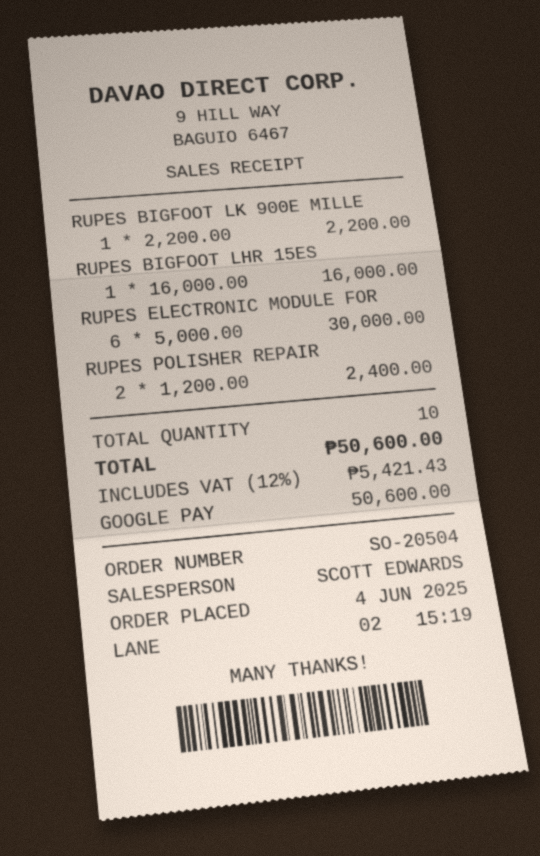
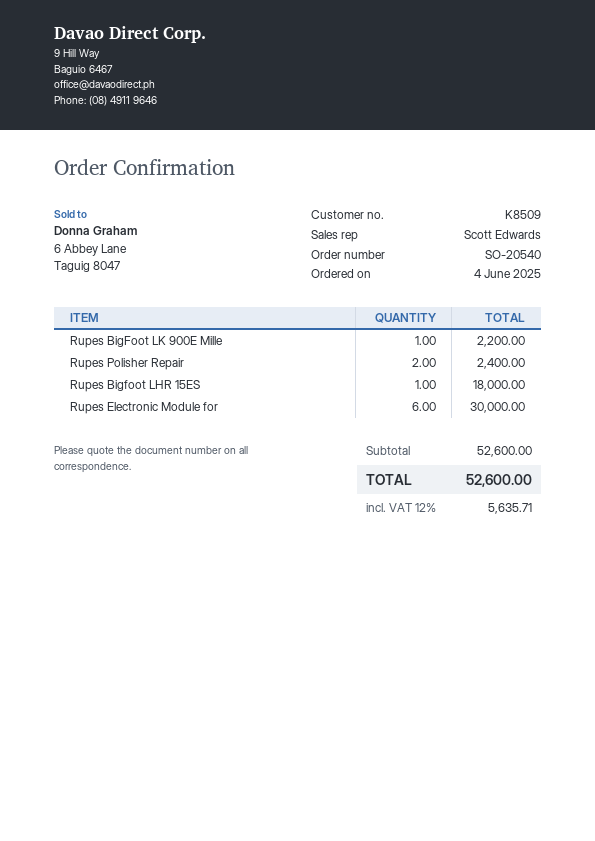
order number: SO-20504 -> SO-20540
RUPES BIGFOOT LHR 15ES: 1 for 16000.00 -> 1 for 18000.00
tax: 12% = 5421.43 -> 12% = 5635.71
total: 50600.00 -> 52600.00

